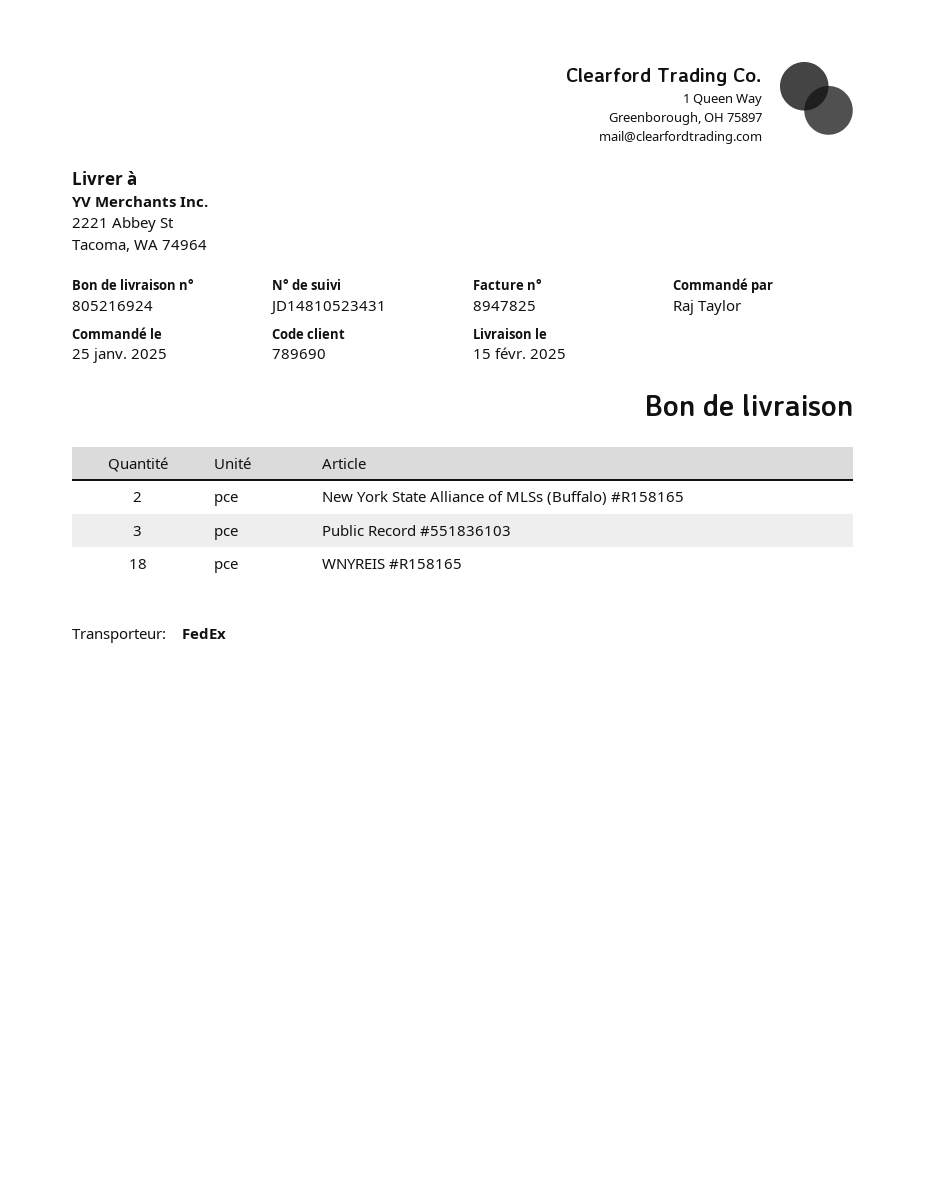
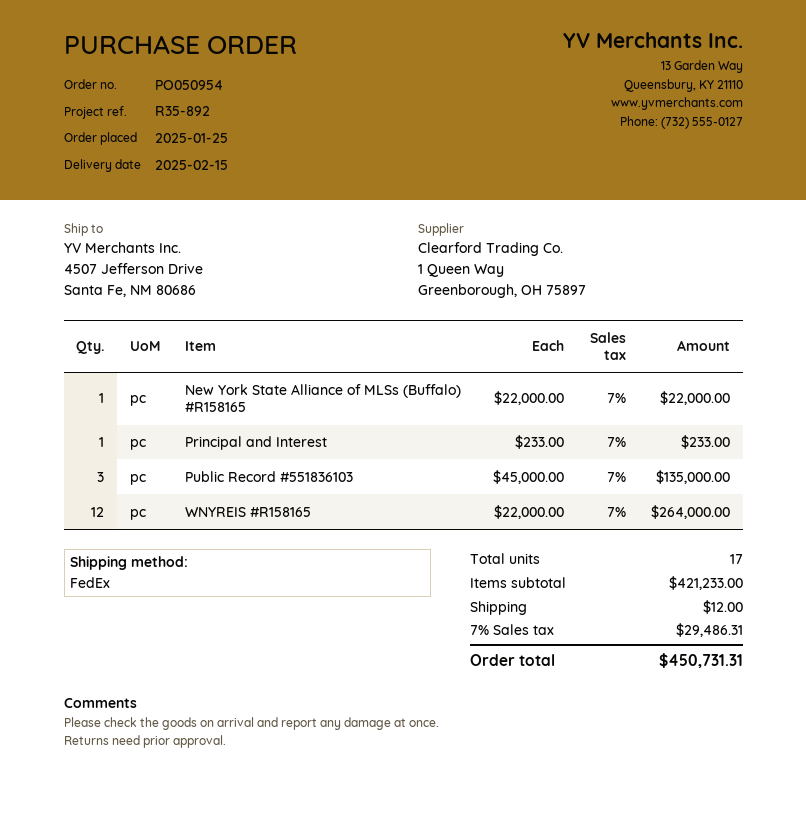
ship to: 2221 Abbey St, Tacoma, WA 74964 -> 4507 Jefferson Drive, Santa Fe, NM 80686
New York State Alliance of MLSs (Buffalo) #R158165: 2 -> 1
WNYREIS #R158165: 18 -> 12
Principal and Interest: none -> 1

